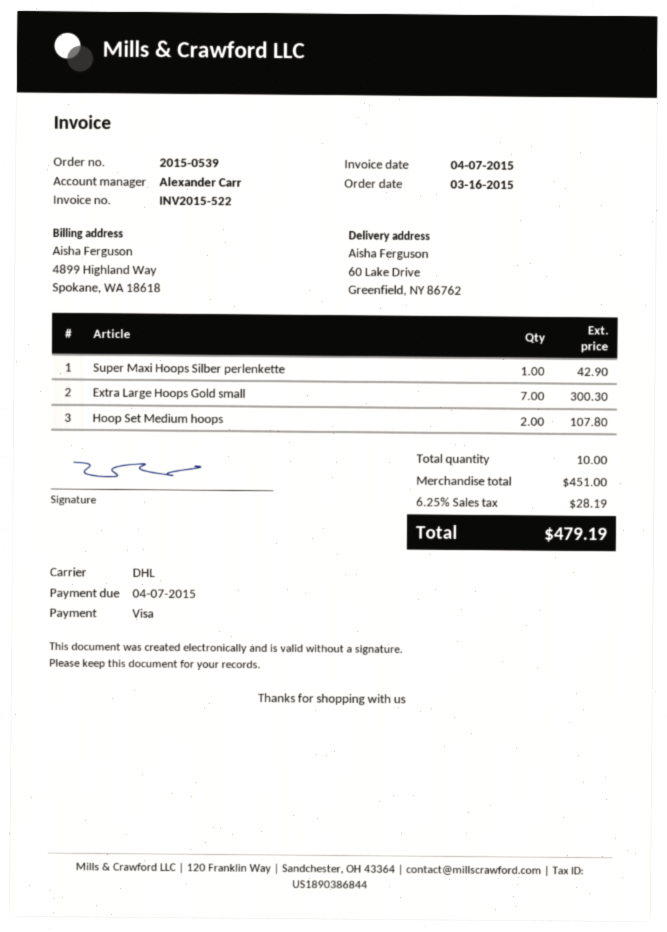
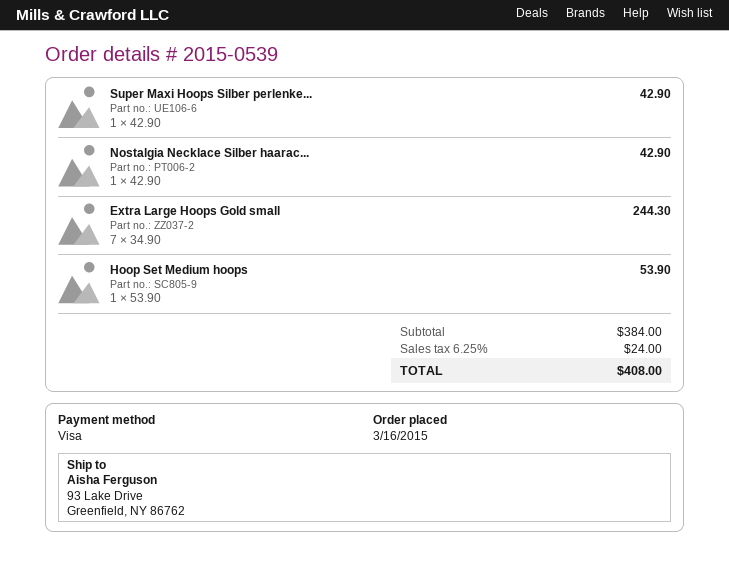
ship to: 60 Lake Drive, Greenfield, NY 86762 -> 93 Lake Drive, Greenfield, NY 86762
Extra Large Hoops Gold small: 7 for 300.30 -> 7 for 244.30
Hoop Set Medium hoops: 2 for 107.80 -> 1 for 53.90
Nostalgia Necklace Silber haarac...: none -> 1 for 42.90
subtotal: 451.00 -> 384.00
tax: 6.25% = 28.19 -> 6.25% = 24.00
total: 479.19 -> 408.00

